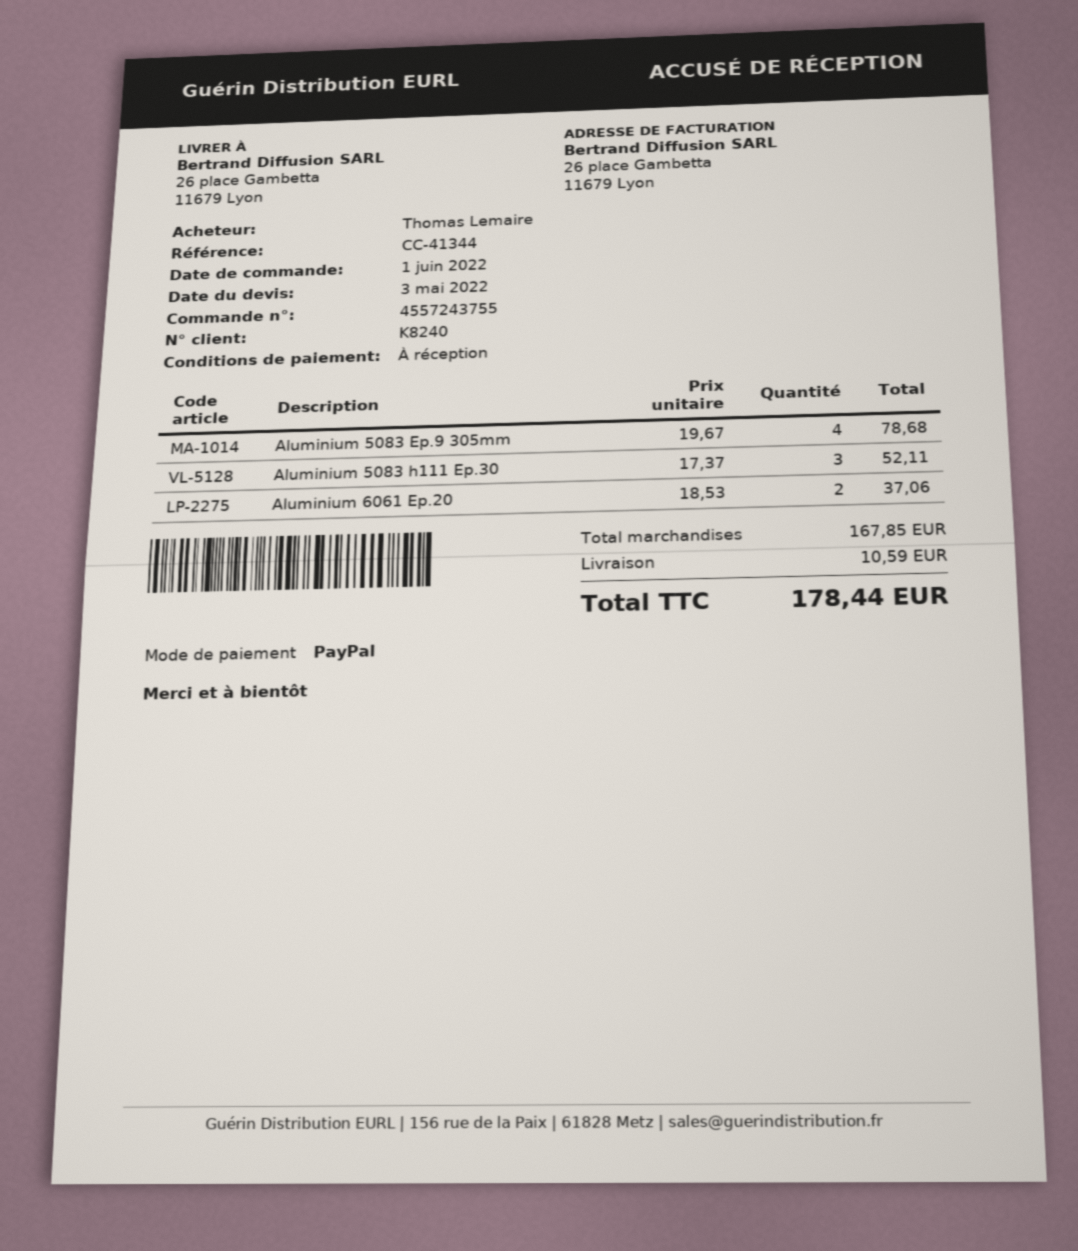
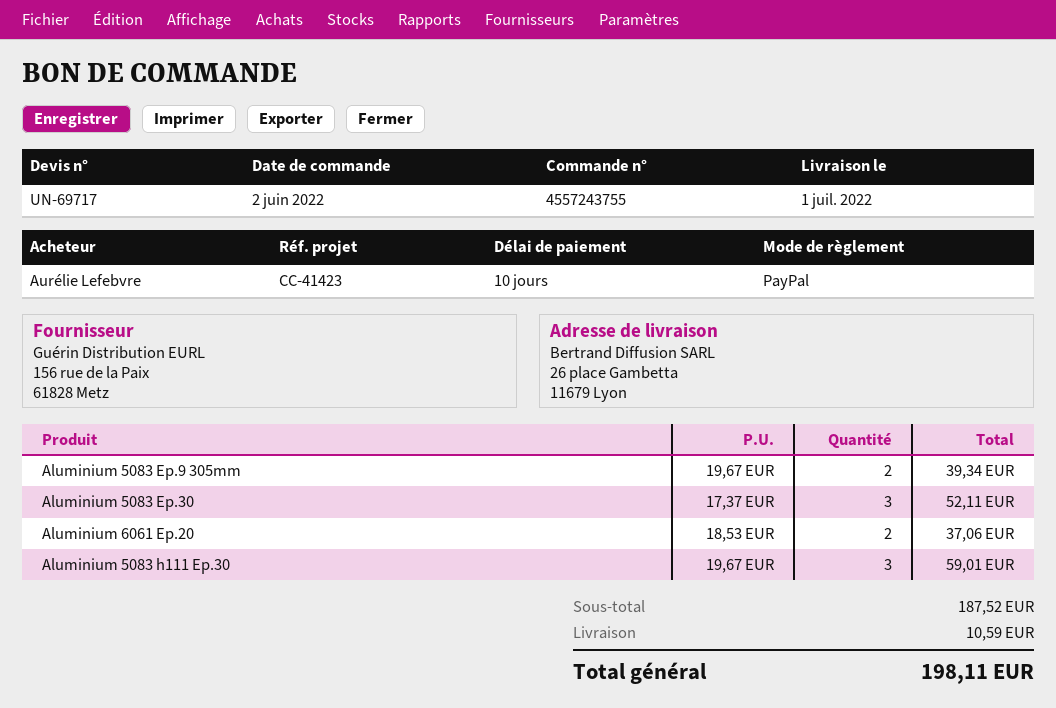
order date: 2022-06-01 -> 2022-06-02
payment terms: on receipt -> 10 days
reference: CC-41344 -> CC-41423
ordered by: Thomas Lemaire -> Aurélie Lefebvre
Aluminium 5083 Ep.9 305mm: 4 x 19.67 = 78.68 -> 2 x 19.67 = 39.34
Aluminium 5083 h111 Ep.30: 3 x 17.37 = 52.11 -> 3 x 19.67 = 59.01
Aluminium 5083 Ep.30: none -> 3 x 17.37 = 52.11
subtotal: 167.85 -> 187.52
total: 178.44 -> 198.11

